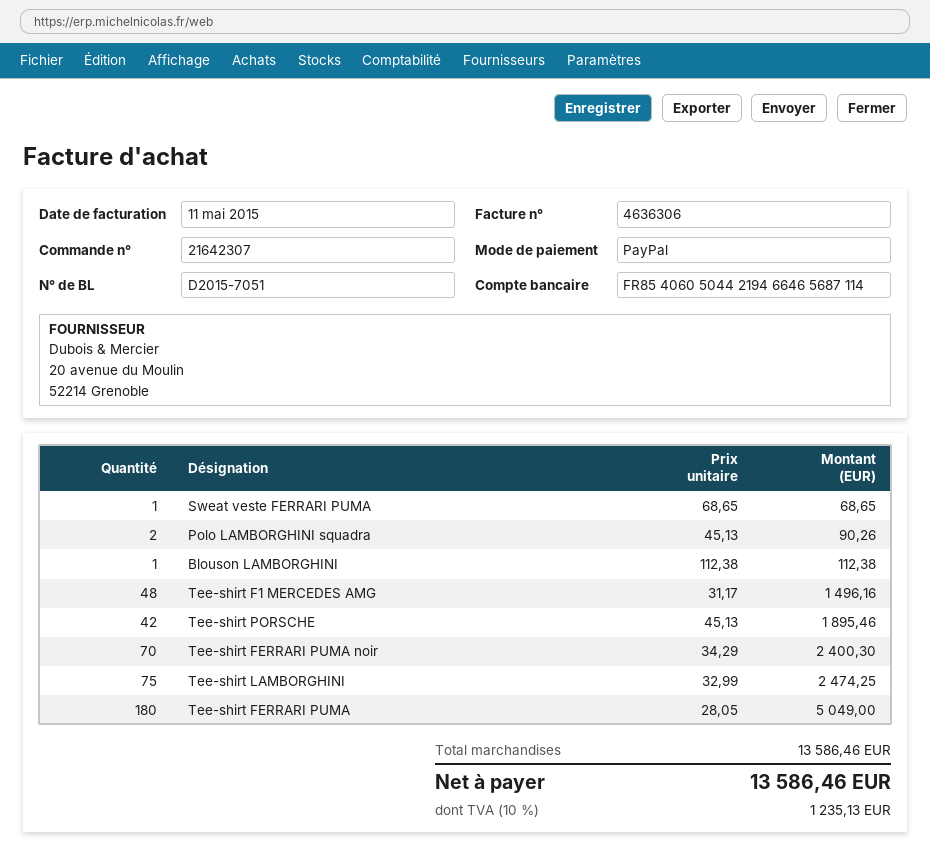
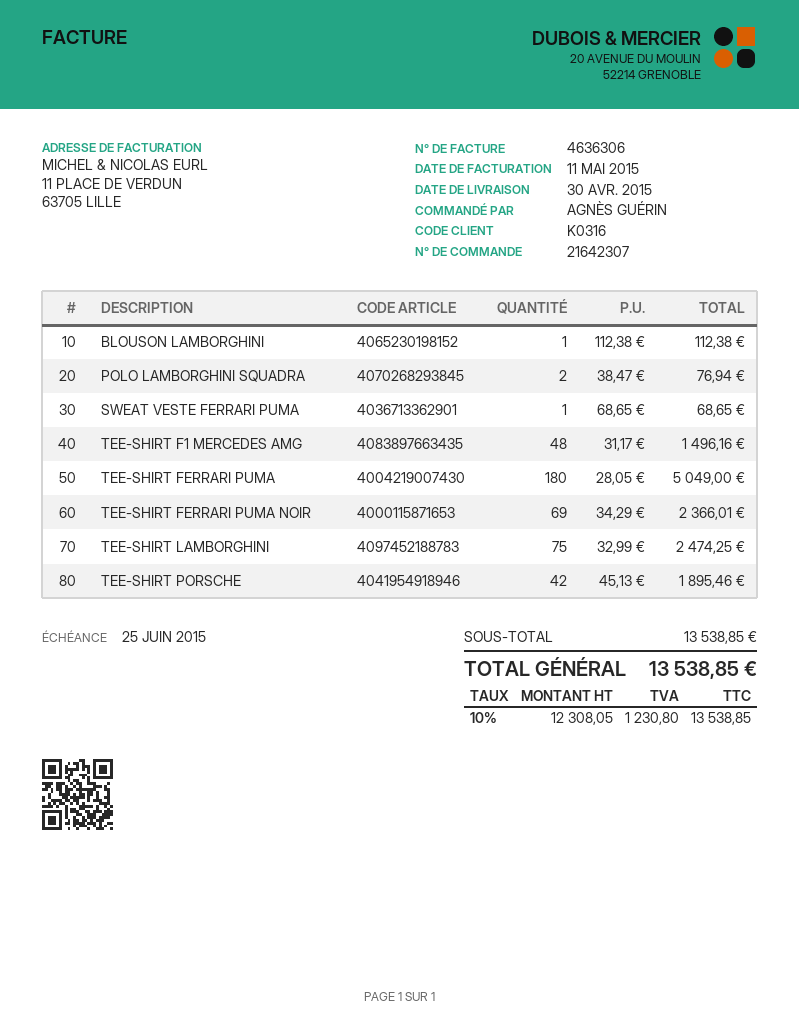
Polo LAMBORGHINI squadra: 2 x 45.13 = 90.26 -> 2 x 38.47 = 76.94
Tee-shirt FERRARI PUMA noir: 70 x 34.29 = 2400.30 -> 69 x 34.29 = 2366.01
subtotal: 13586.46 -> 13538.85
tax: 10% = 1235.13 -> 10% = 1230.80
total: 13586.46 -> 13538.85

